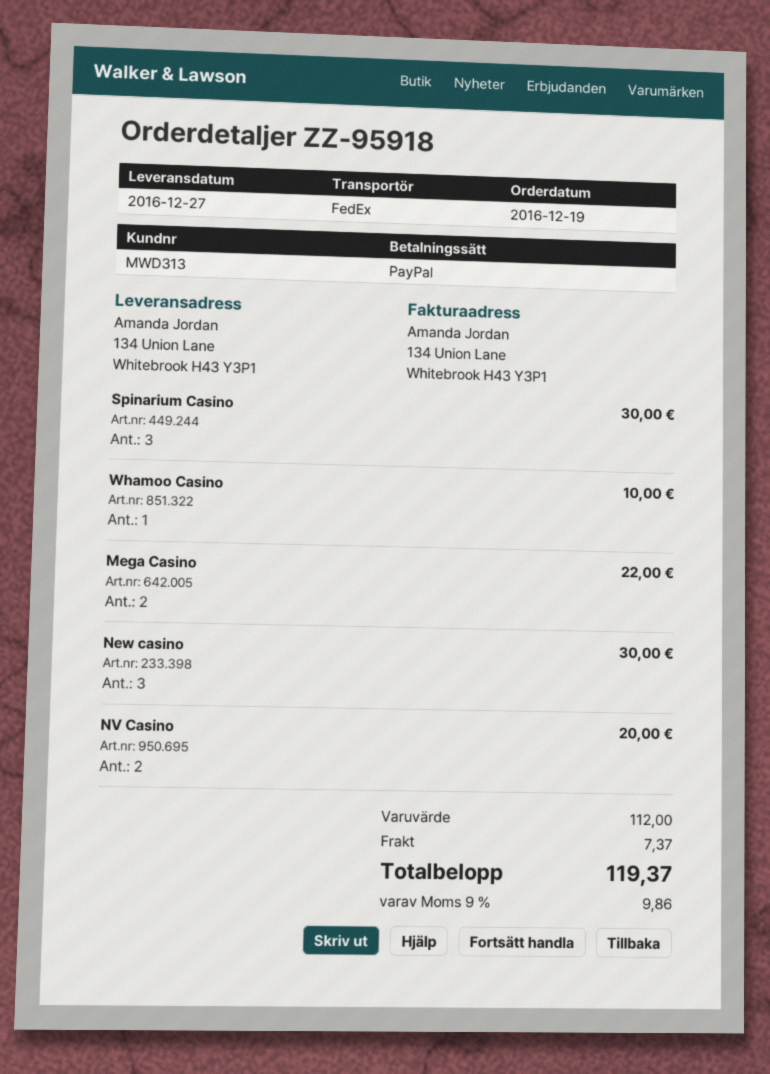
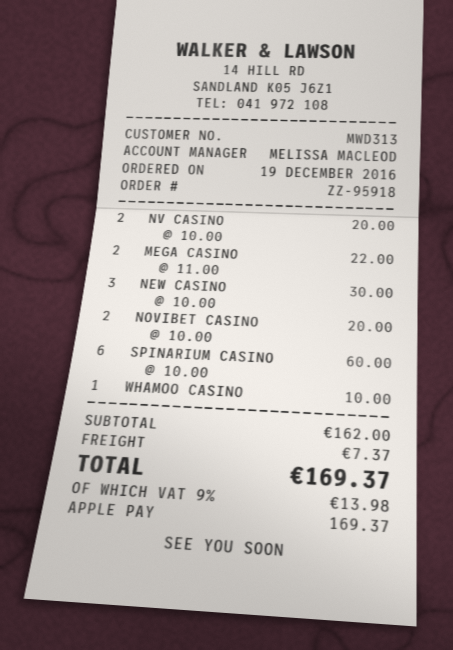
payment method: PayPal -> Apple Pay
Spinarium Casino: 3 for 30.00 -> 6 for 60.00
NOVIBET CASINO: none -> 2 for 20.00
subtotal: 112.00 -> 162.00
tax: 9% = 9.86 -> 9% = 13.98
total: 119.37 -> 169.37

